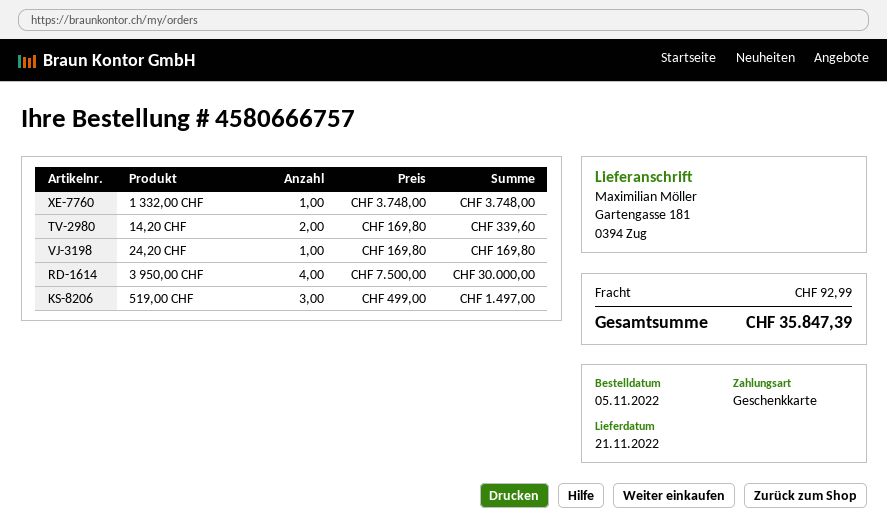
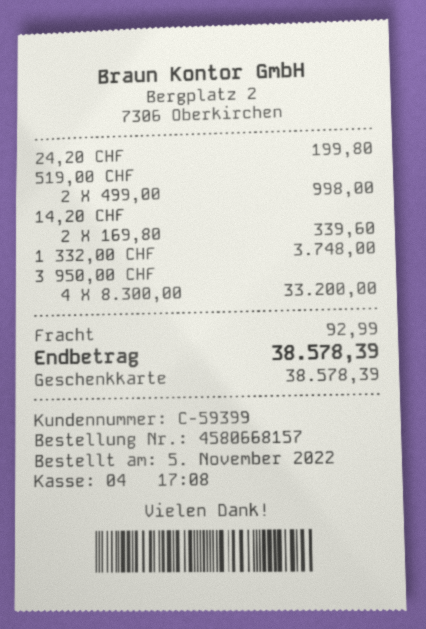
order number: 4580666757 -> 4580668157
24,20 CHF: 1 x 169.80 = 169.80 -> 1 x 199.80 = 199.80
3 950,00 CHF: 4 x 7500.00 = 30000.00 -> 4 x 8300.00 = 33200.00
519,00 CHF: 3 x 499.00 = 1497.00 -> 2 x 499.00 = 998.00
total: 35847.39 -> 38578.39

